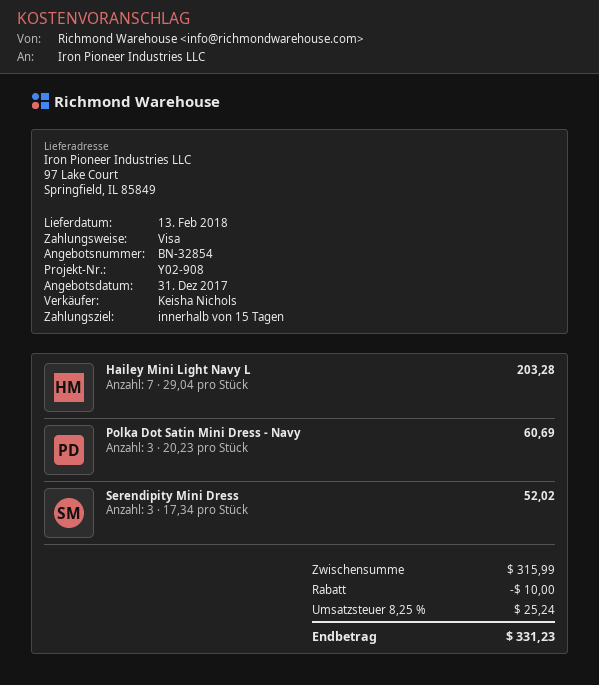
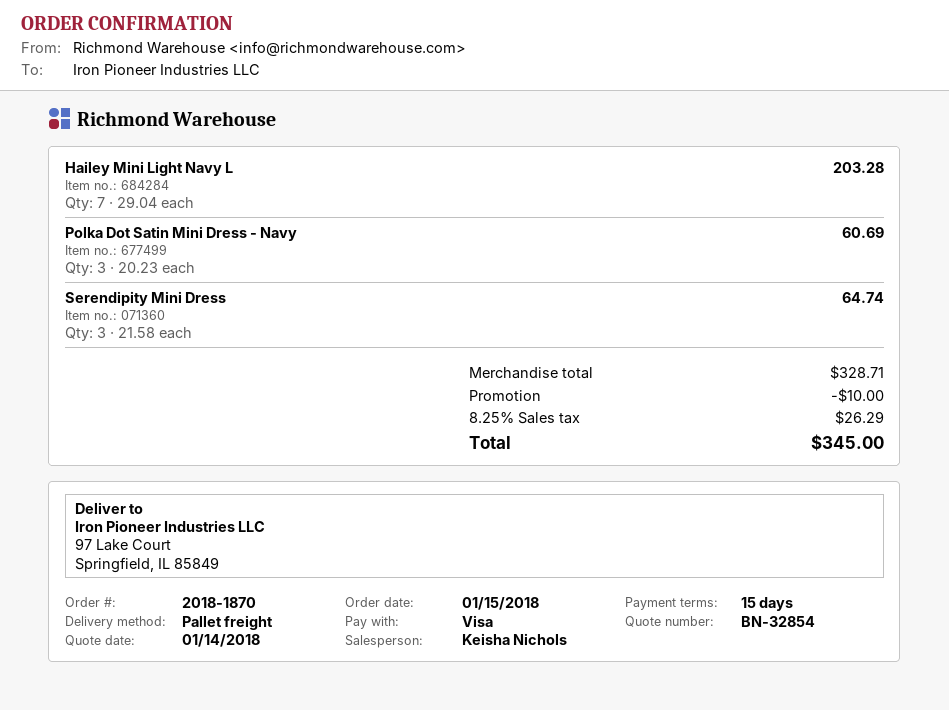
quote date: 2017-12-31 -> 2018-01-14
Serendipity Mini Dress: 3 x 17.34 = 52.02 -> 3 x 21.58 = 64.74
subtotal: 315.99 -> 328.71
tax: 8.25% = 25.24 -> 8.25% = 26.29
total: 331.23 -> 345.00

